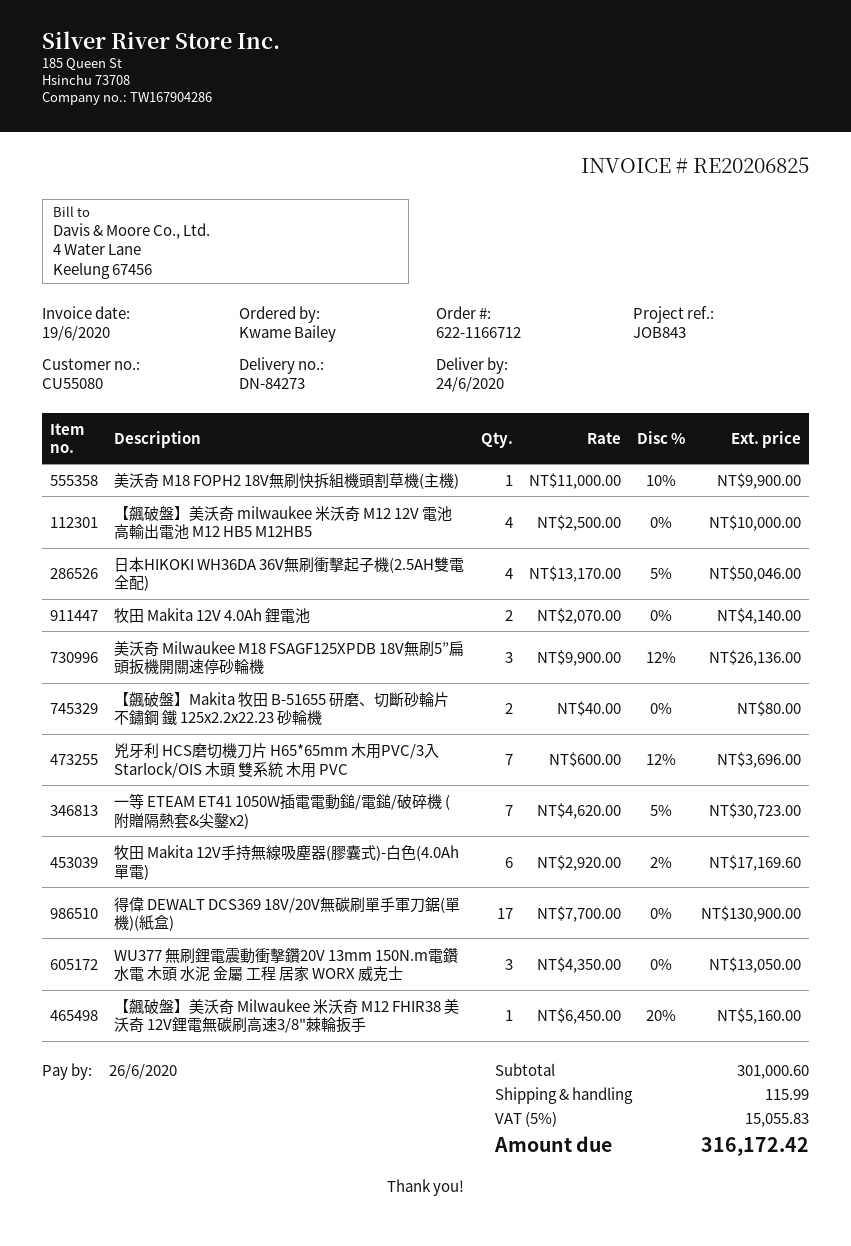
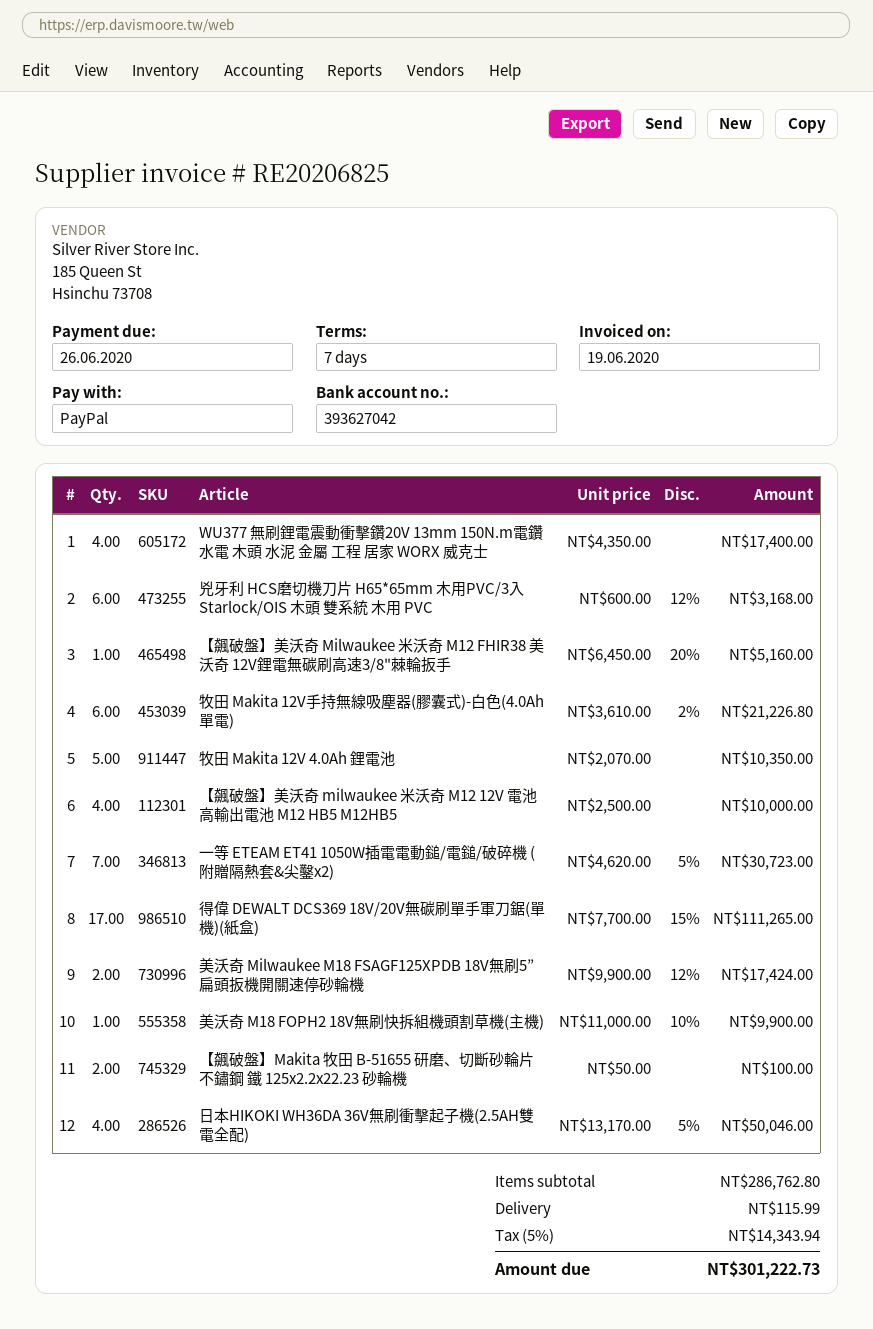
牧田 Makita 12V 4.0Ah 鋰電池: 2 x 2070.00 = 4140.00 -> 5 x 2070.00 = 10350.00
美沃奇 Milwaukee M18 FSAGF125XPDB 18V無刷5”扁頭扳機開關速停砂輪機: 3 x 9900.00 - 12% = 26136.00 -> 2 x 9900.00 - 12% = 17424.00
【飆破盤】Makita 牧田 B-51655 研磨、切斷砂輪片 不鏽鋼 鐵 125x2.2x22.23 砂輪機: 2 x 40.00 = 80.00 -> 2 x 50.00 = 100.00
兇牙利 HCS磨切機刀片 H65*65mm 木用PVC/3入 Starlock/OIS 木頭 雙系統 木用 PVC: 7 x 600.00 - 12% = 3696.00 -> 6 x 600.00 - 12% = 3168.00
牧田 Makita 12V手持無線吸塵器(膠囊式)-白色(4.0Ah單電): 6 x 2920.00 - 2% = 17169.60 -> 6 x 3610.00 - 2% = 21226.80
得偉 DEWALT DCS369 18V/20V無碳刷單手軍刀鋸(單機)(紙盒): 17 x 7700.00 = 130900.00 -> 17 x 7700.00 - 15% = 111265.00
WU377 無刷鋰電震動衝擊鑽20V 13mm 150N.m電鑽 水電 木頭 水泥 金屬 工程 居家 WORX 威克士: 3 x 4350.00 = 13050.00 -> 4 x 4350.00 = 17400.00
subtotal: 301000.60 -> 286762.80
tax: 5% = 15055.83 -> 5% = 14343.94
total: 316172.42 -> 301222.73

